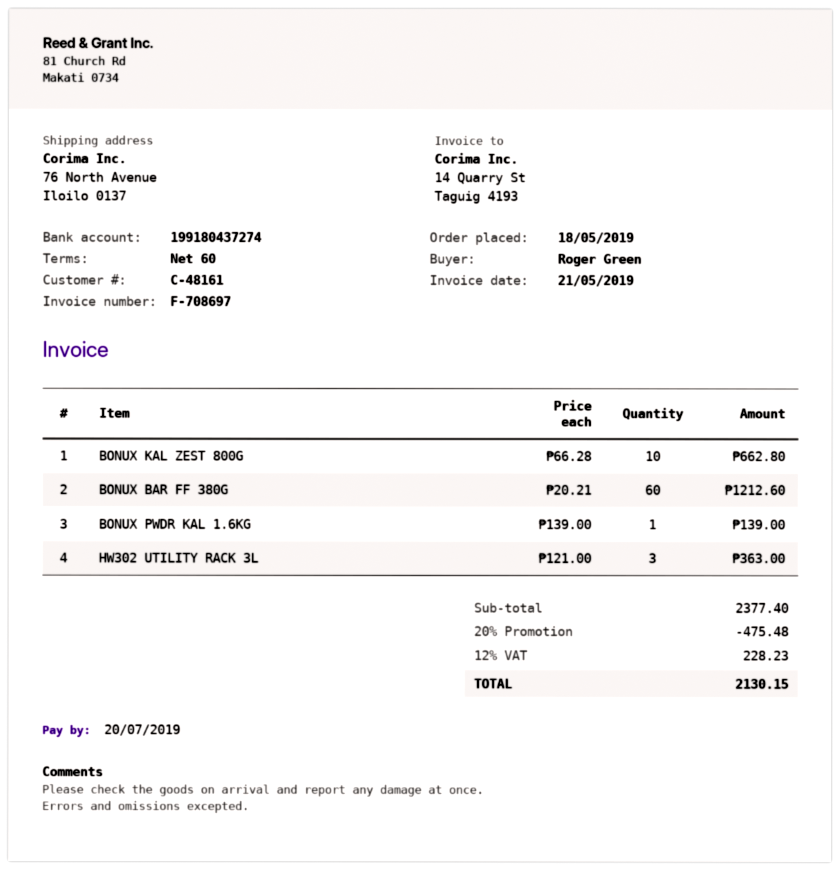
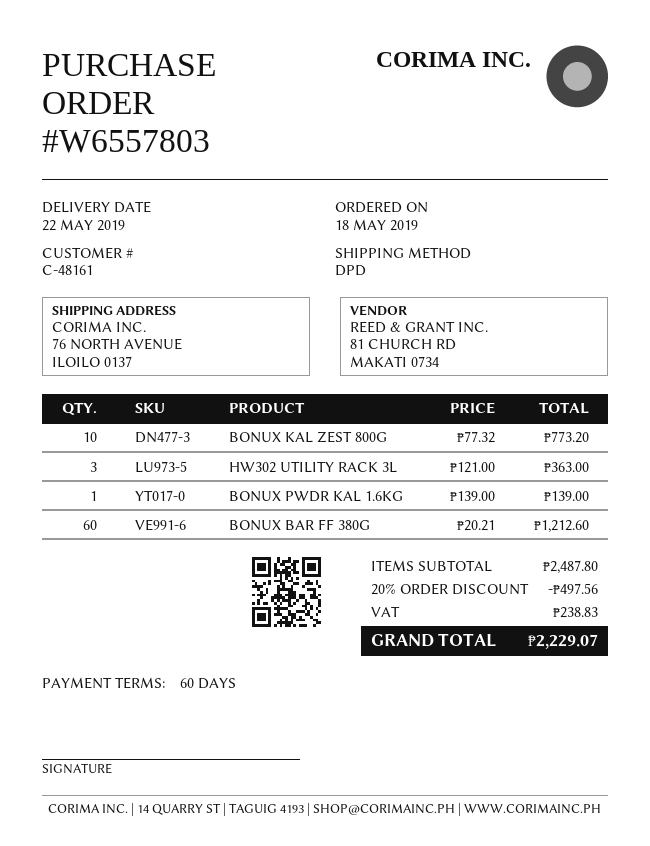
BONUX KAL ZEST 800G: 10 x 66.28 = 662.80 -> 10 x 77.32 = 773.20
subtotal: 2377.40 -> 2487.80
discount: 20% = 475.48 -> 20% = 497.56
tax: 228.23 -> 238.83
total: 2130.15 -> 2229.07

